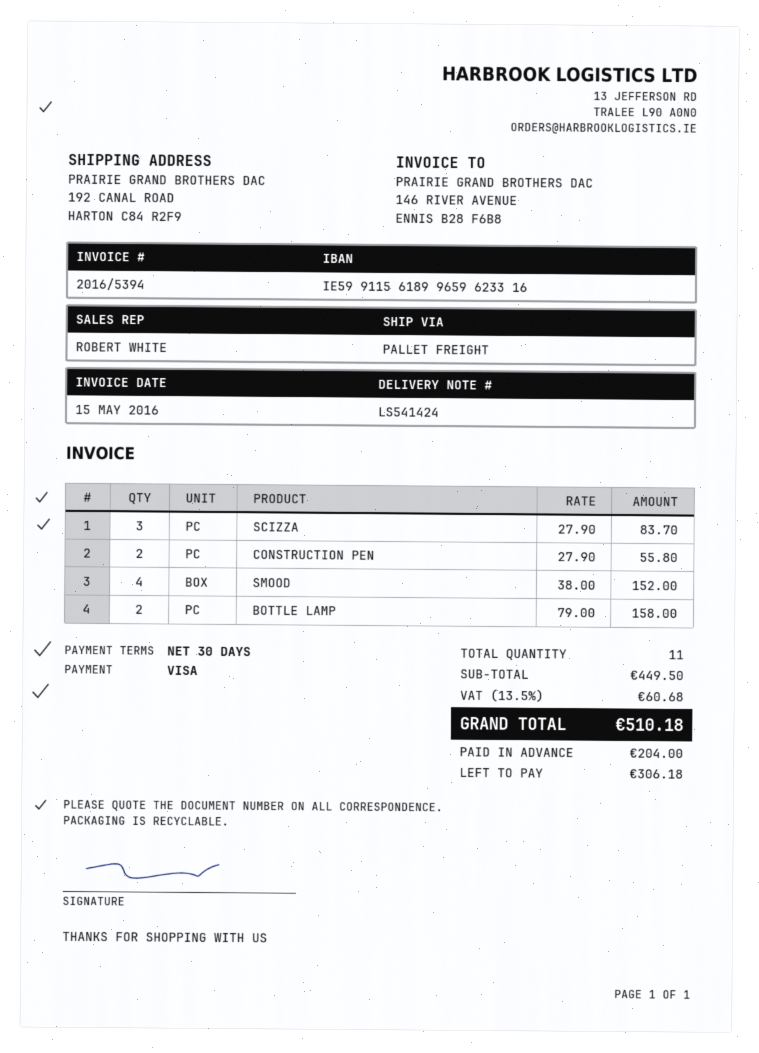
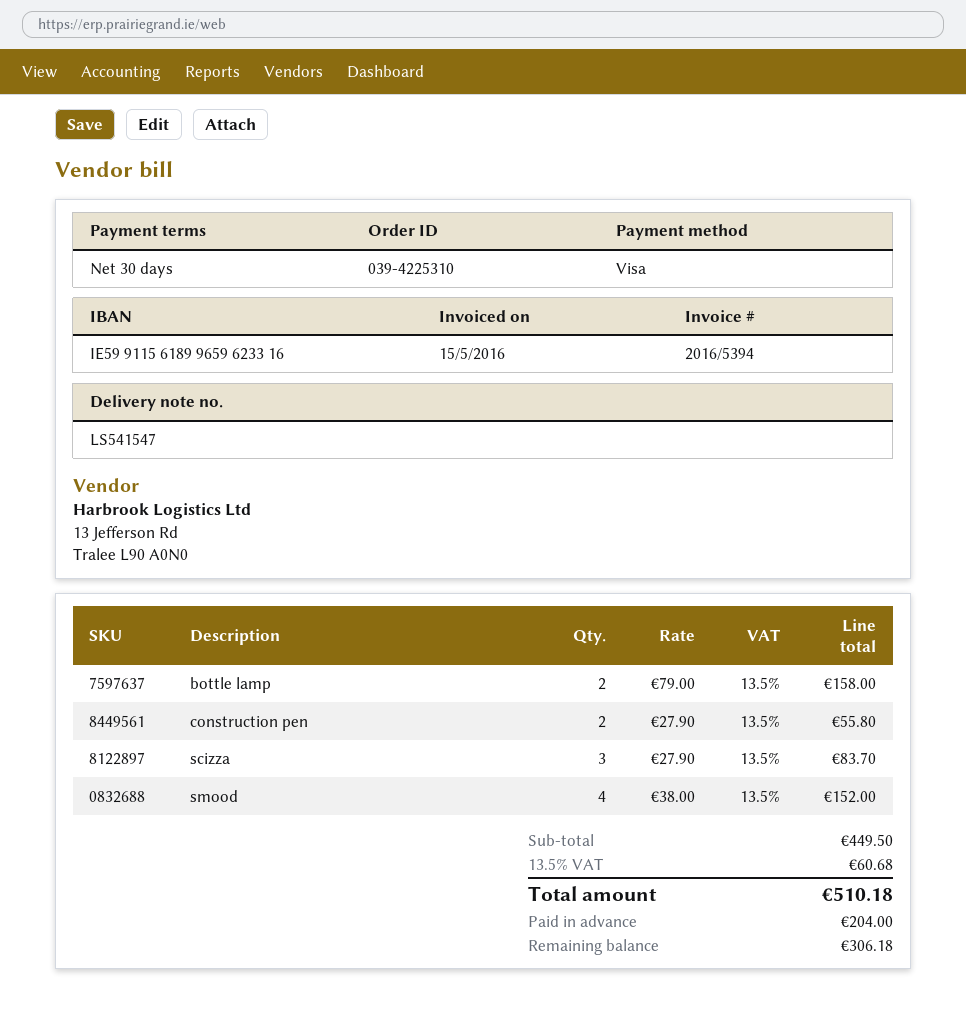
delivery note number: LS541424 -> LS541547

